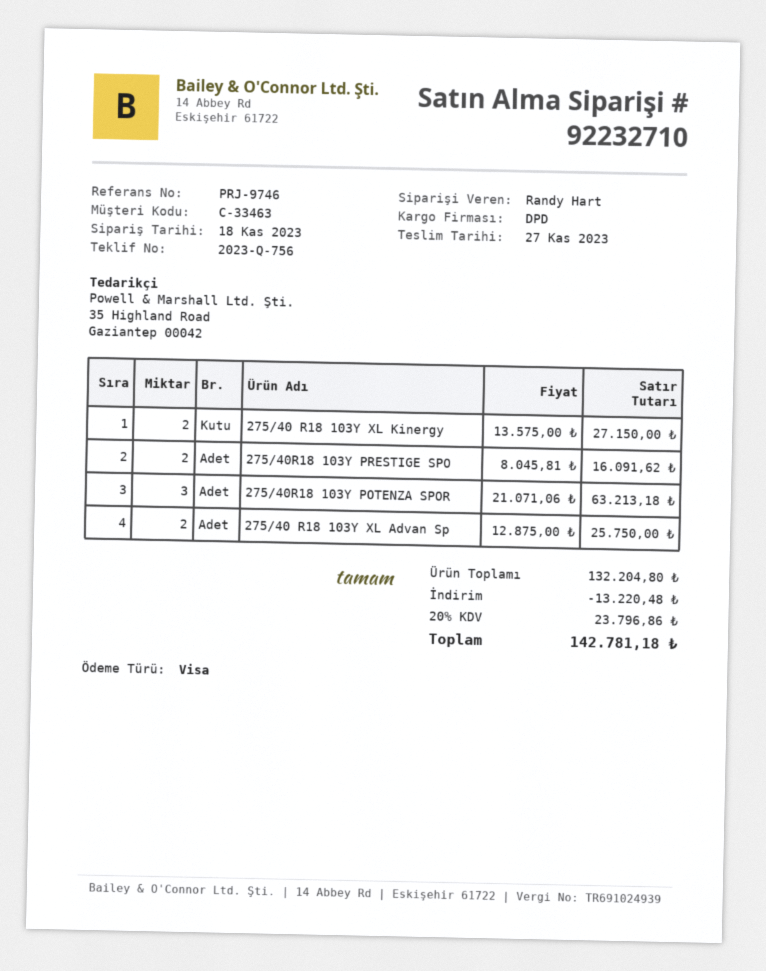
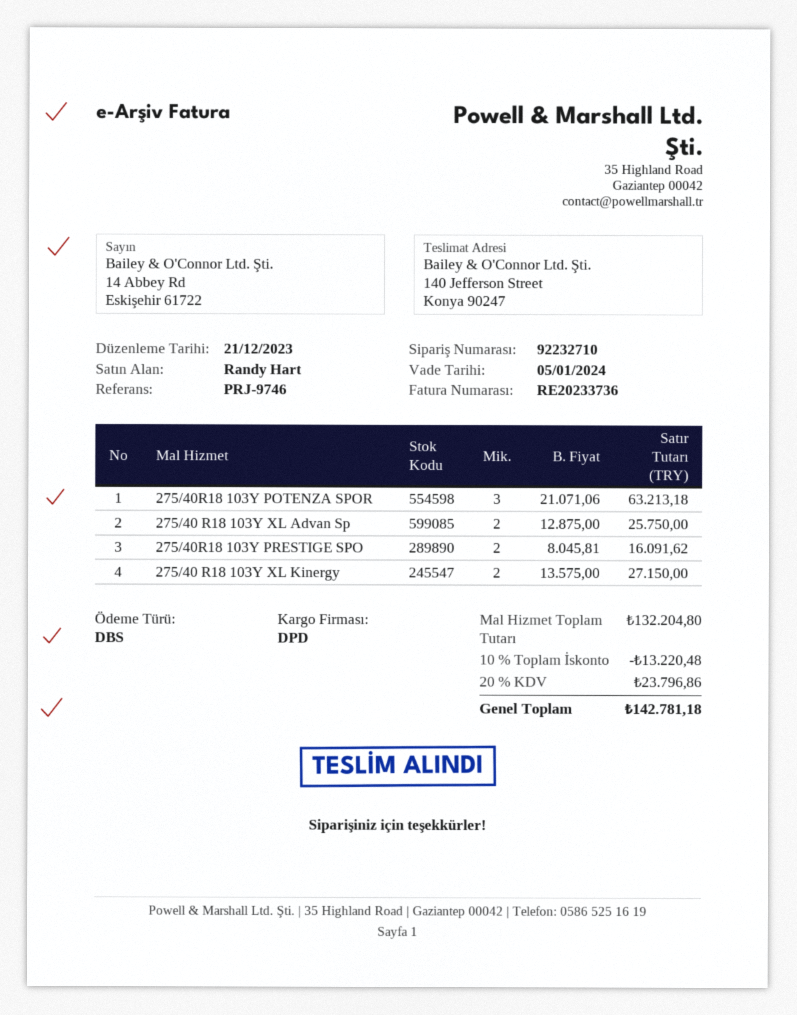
payment method: Visa -> direct debit

